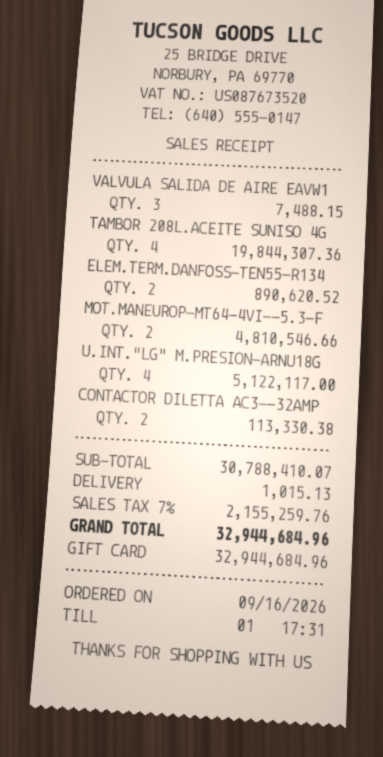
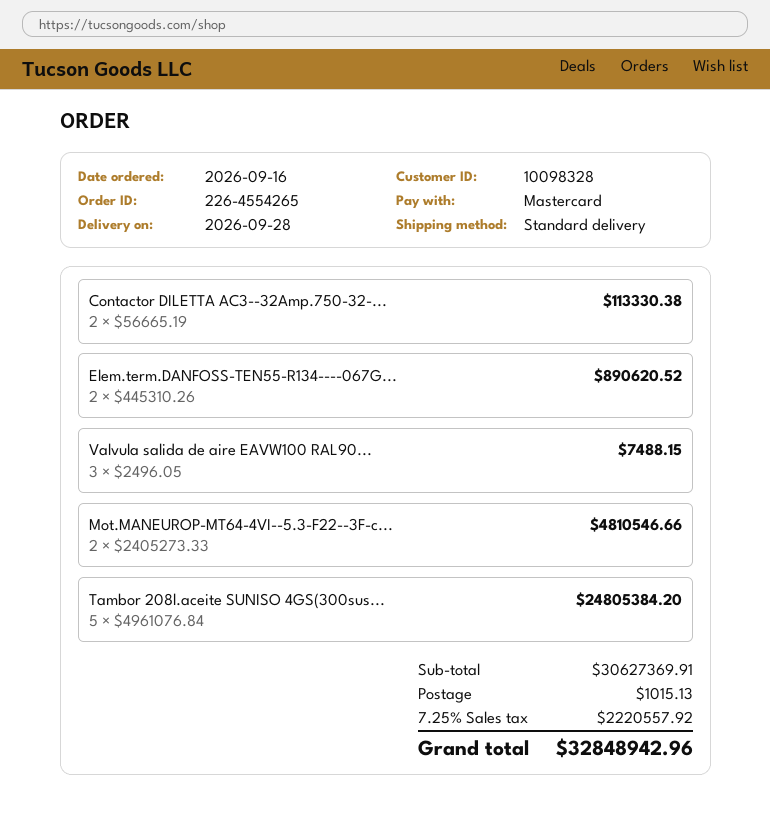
payment method: gift card -> Mastercard
TAMBOR 208L.ACEITE SUNISO 4G: 4 for 19844307.36 -> 5 for 24805384.20
U.INT."LG" M.PRESION-ARNU18G: 4 for 5122117.00 -> none
subtotal: 30788410.07 -> 30627369.91
tax: 7% = 2155259.76 -> 7.25% = 2220557.92
total: 32944684.96 -> 32848942.96

